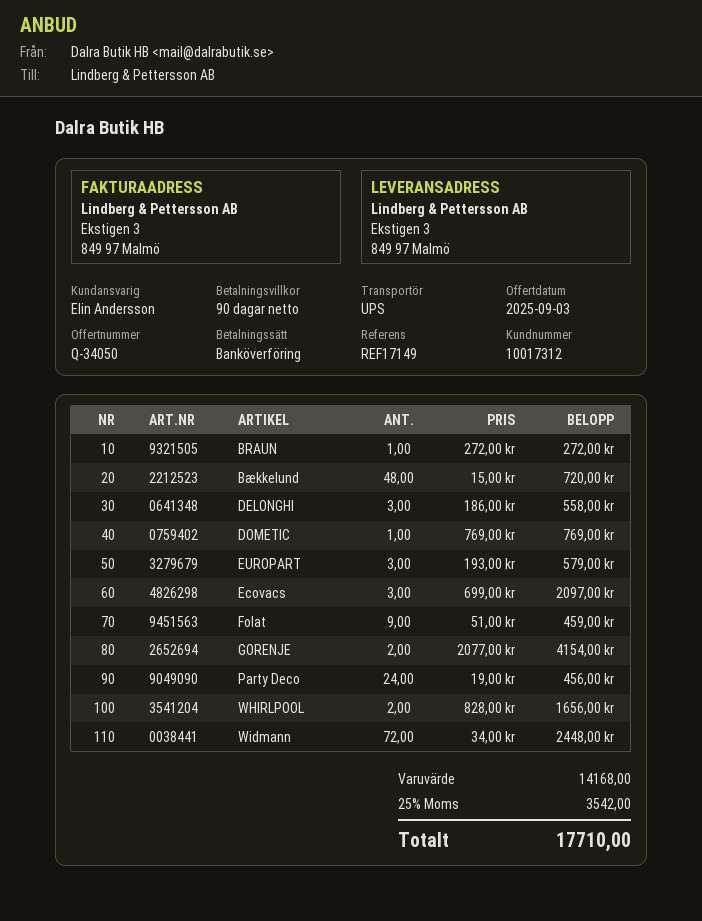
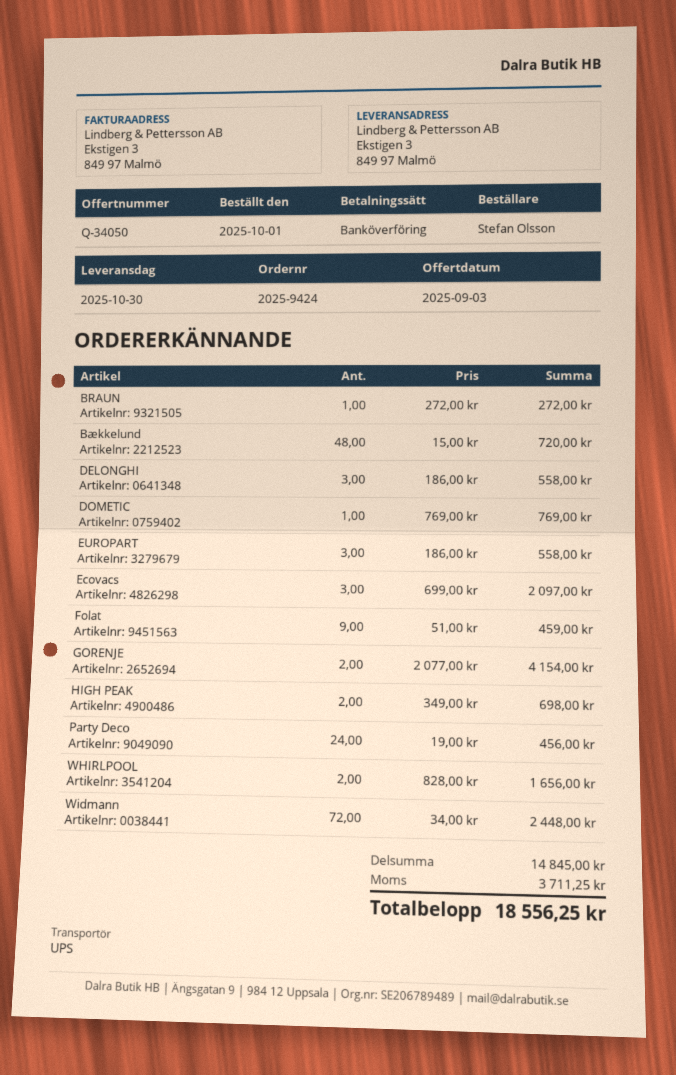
EUROPART: 3 x 193.00 = 579.00 -> 3 x 186.00 = 558.00
HIGH PEAK: none -> 2 x 349.00 = 698.00
subtotal: 14168.00 -> 14845.00
tax: 3542.00 -> 3711.25
total: 17710.00 -> 18556.25

